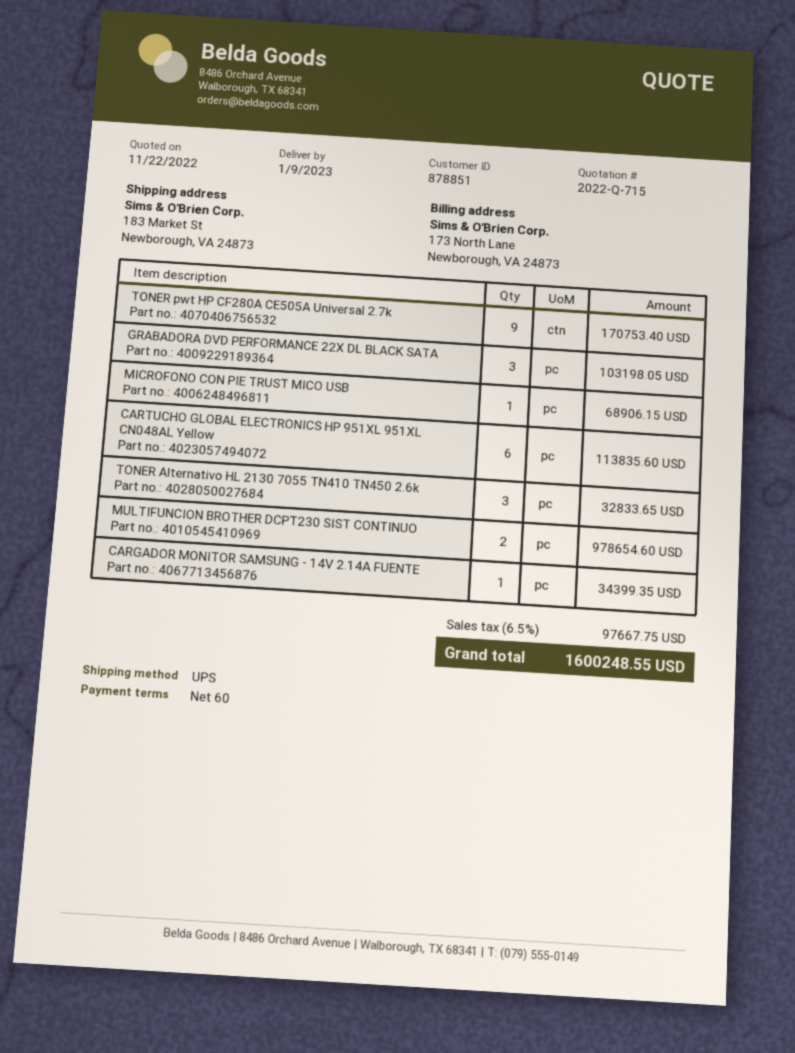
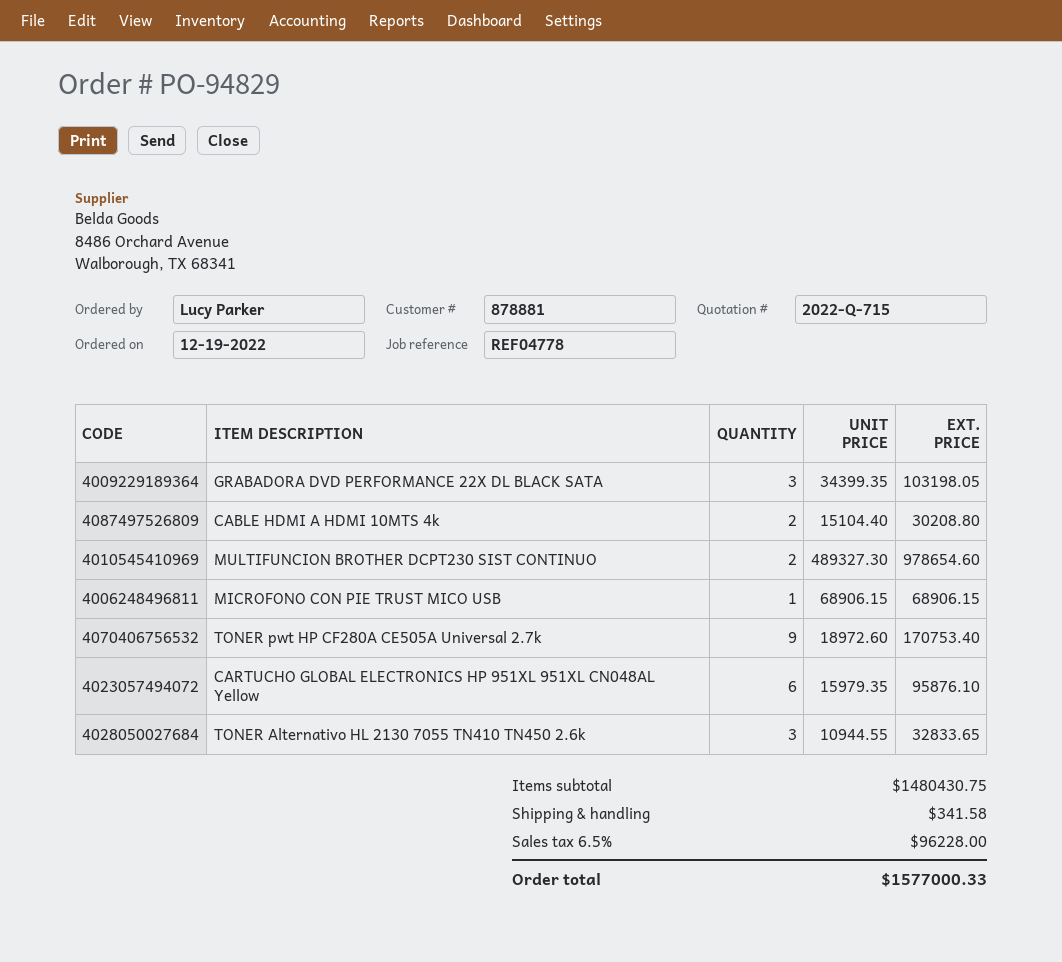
customer number: 878851 -> 878881
CARTUCHO GLOBAL ELECTRONICS HP 951XL 951XL CN048AL Yellow: 6 for 113835.60 -> 6 for 95876.10
CARGADOR MONITOR SAMSUNG - 14V 2.14A FUENTE: 1 for 34399.35 -> none
CABLE HDMI A HDMI 10MTS 4k: none -> 2 for 30208.80
shipping: none -> 341.58
tax: 6.5% = 97667.75 -> 6.5% = 96228.00
total: 1600248.55 -> 1577000.33

